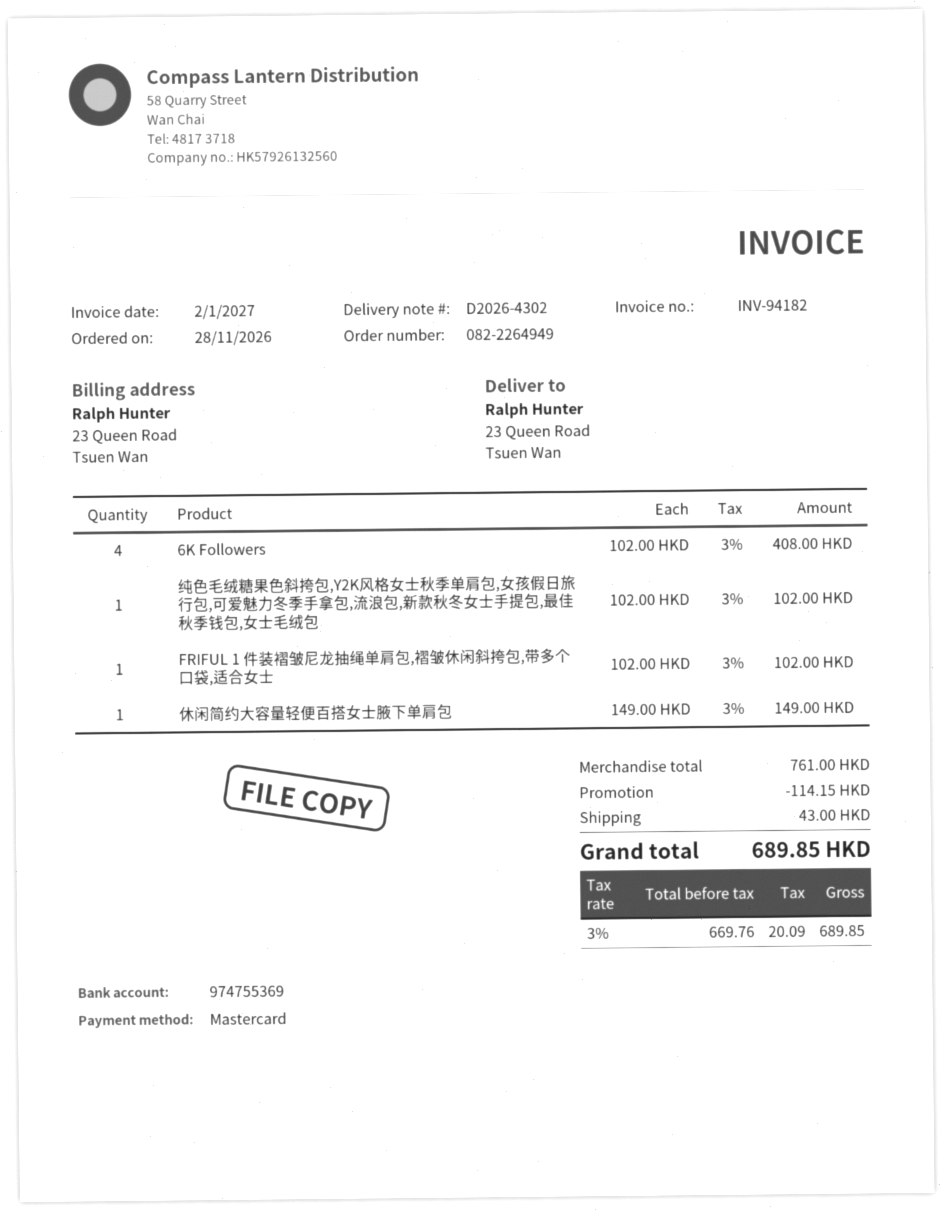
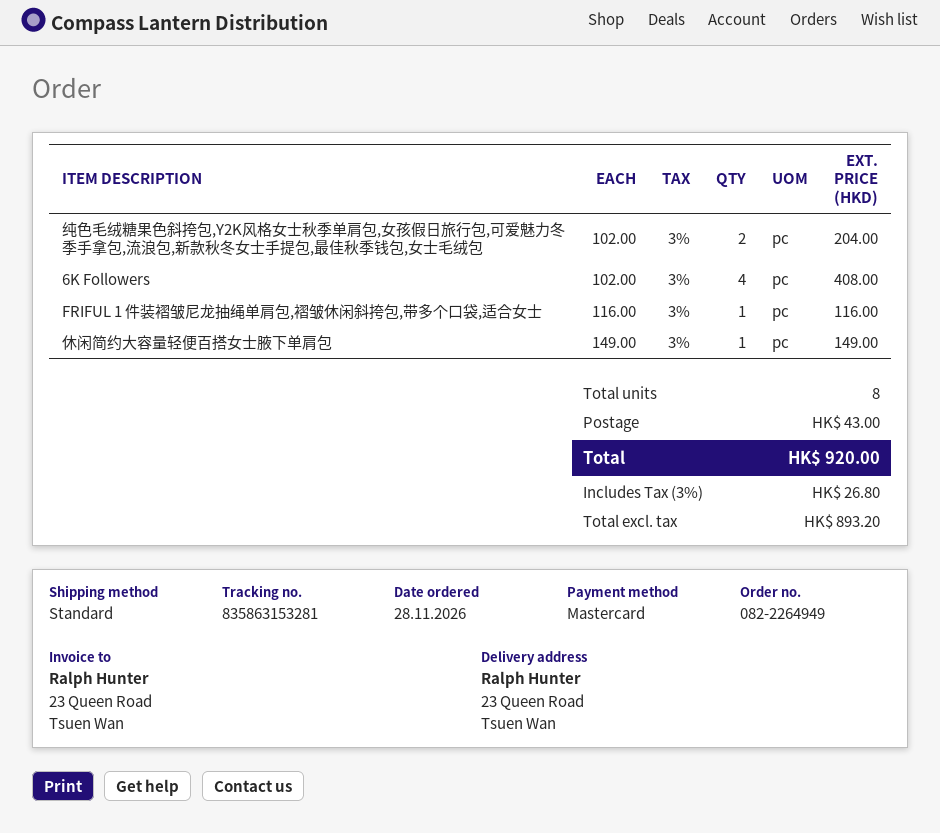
纯色毛绒糖果色斜挎包,Y2K风格女士秋季单肩包,女孩假日旅行包,可爱魅力冬季手拿包,流浪包,新款秋冬女士手提包,最佳秋季钱包,女士毛绒包: 1 x 102.00 = 102.00 -> 2 x 102.00 = 204.00
FRIFUL 1 件装褶皱尼龙抽绳单肩包,褶皱休闲斜挎包,带多个口袋,适合女士: 1 x 102.00 = 102.00 -> 1 x 116.00 = 116.00
discount: 114.15 -> none
net: 669.76 -> 893.20
tax: 3% = 20.09 -> 3% = 26.80
total: 689.85 -> 920.00

